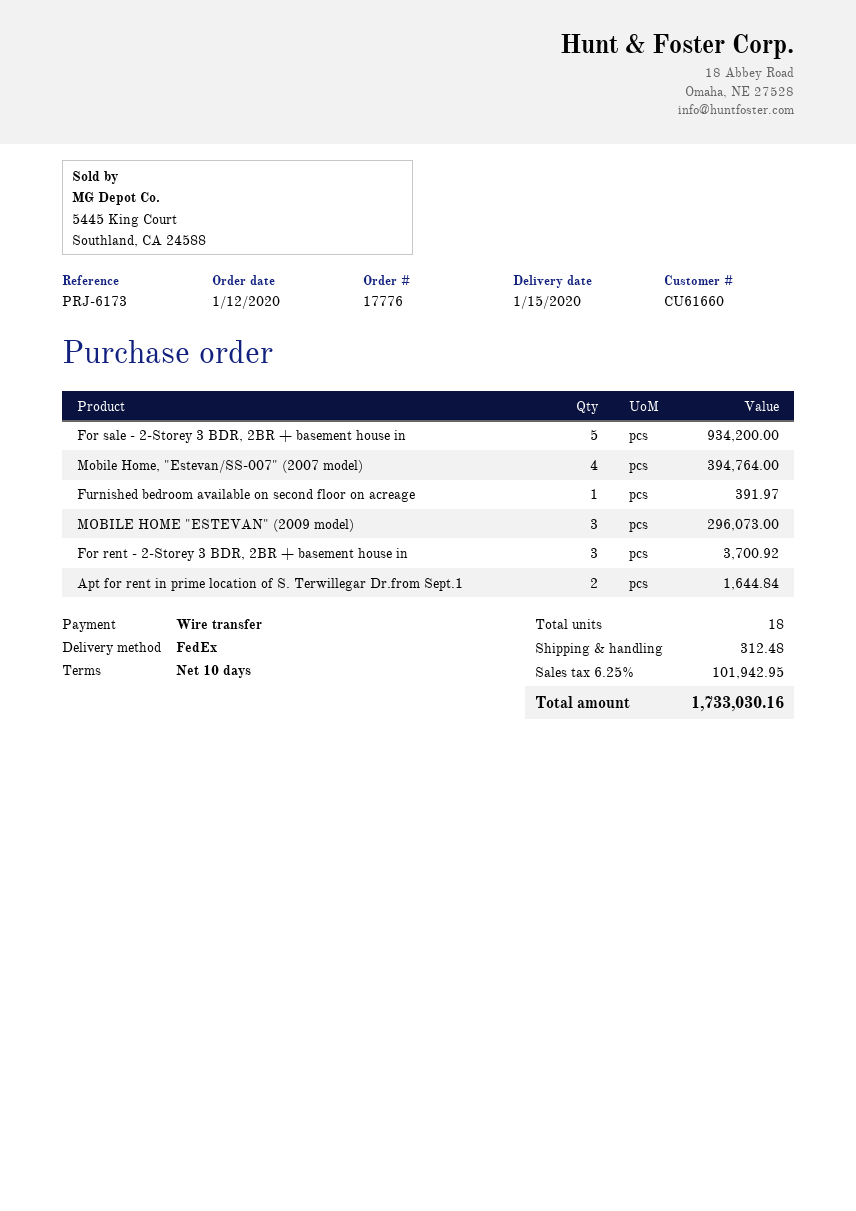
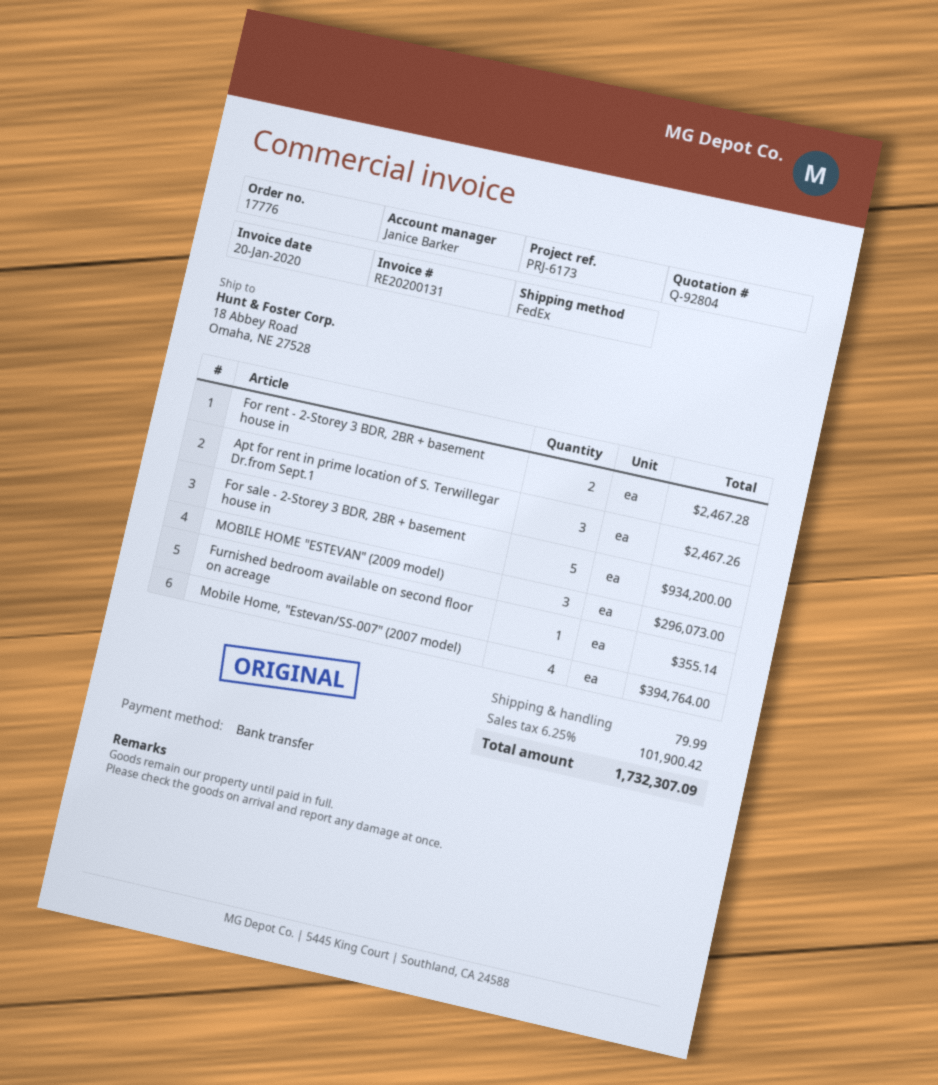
Furnished bedroom available on second floor on acreage: 1 for 391.97 -> 1 for 355.14
For rent - 2-Storey 3 BDR, 2BR + basement house in: 3 for 3700.92 -> 2 for 2467.28
Apt for rent in prime location of S. Terwillegar Dr.from Sept.1: 2 for 1644.84 -> 3 for 2467.26
shipping: 312.48 -> 79.99
tax: 6.25% = 101942.95 -> 6.25% = 101900.42
total: 1733030.16 -> 1732307.09

